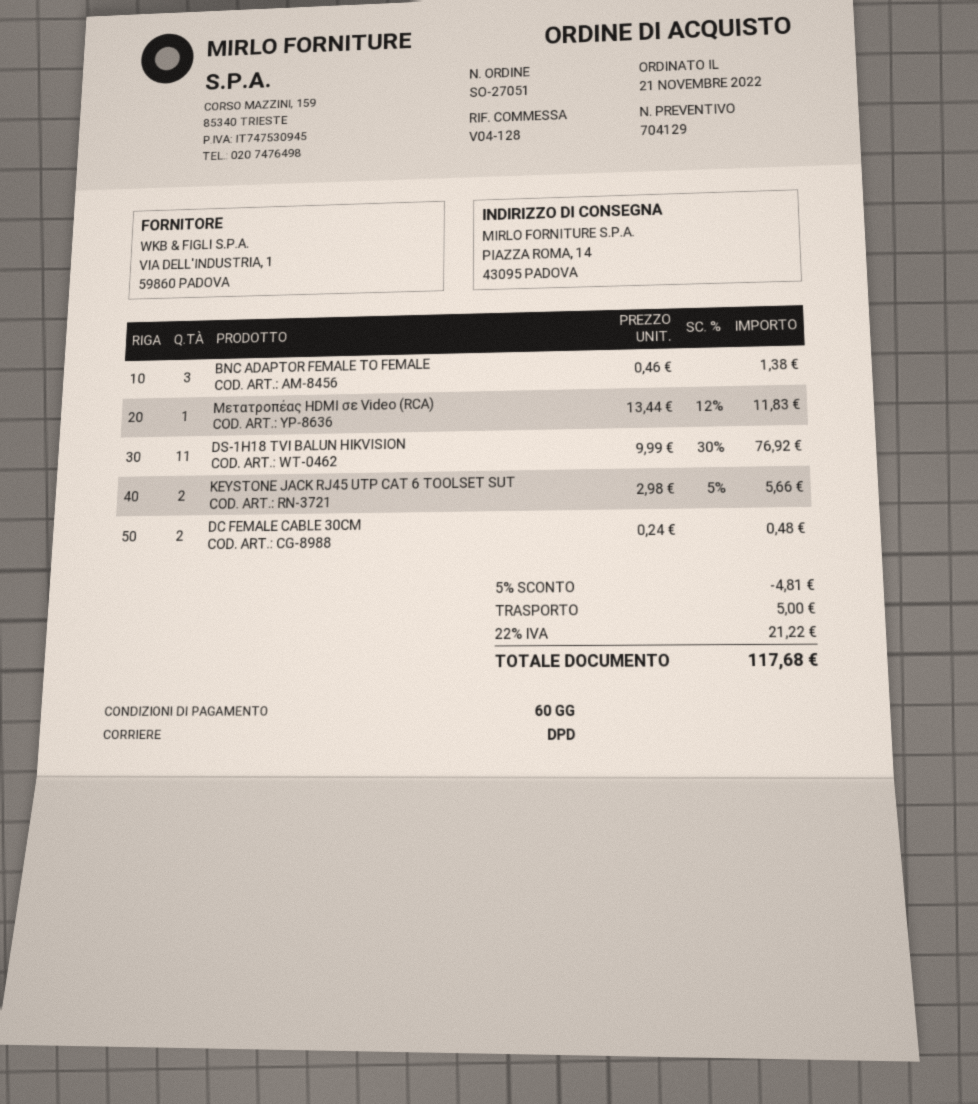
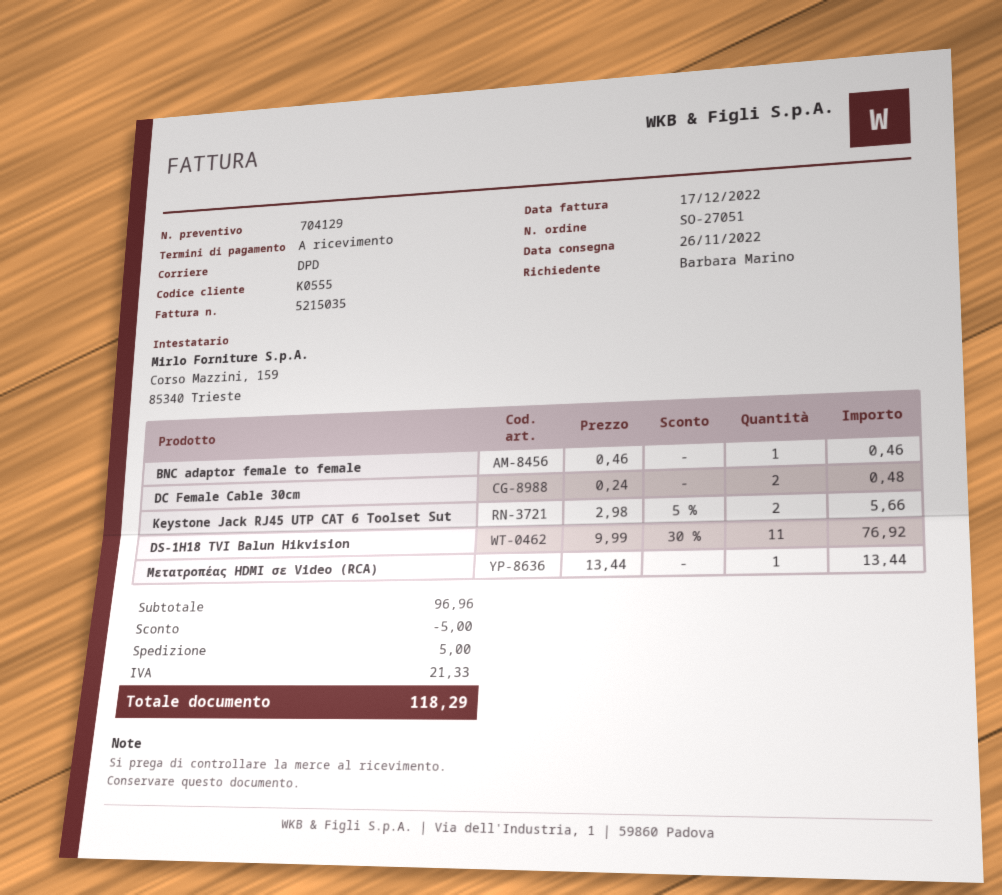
payment terms: 60 days -> on receipt
BNC ADAPTOR FEMALE TO FEMALE: 3 x 0.46 = 1.38 -> 1 x 0.46 = 0.46
Μετατροπέας HDMI σε Video (RCA): 1 x 13.44 - 12% = 11.83 -> 1 x 13.44 = 13.44
discount: 4.81 -> 5.00
tax: 21.22 -> 21.33
total: 117.68 -> 118.29

